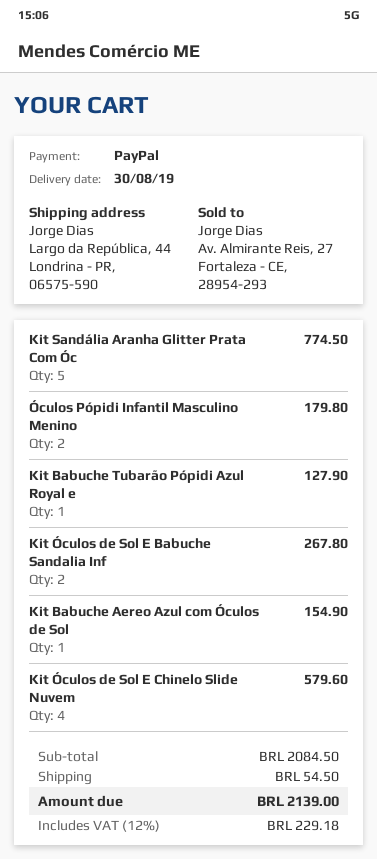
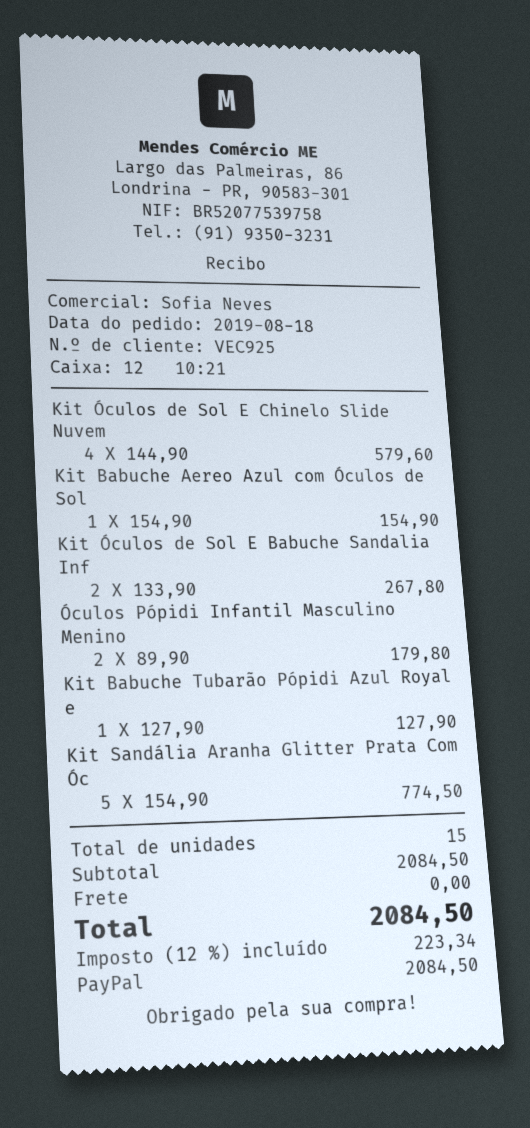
shipping: 54.50 -> 0.00
tax: 12% = 229.18 -> 12% = 223.34
total: 2139.00 -> 2084.50

